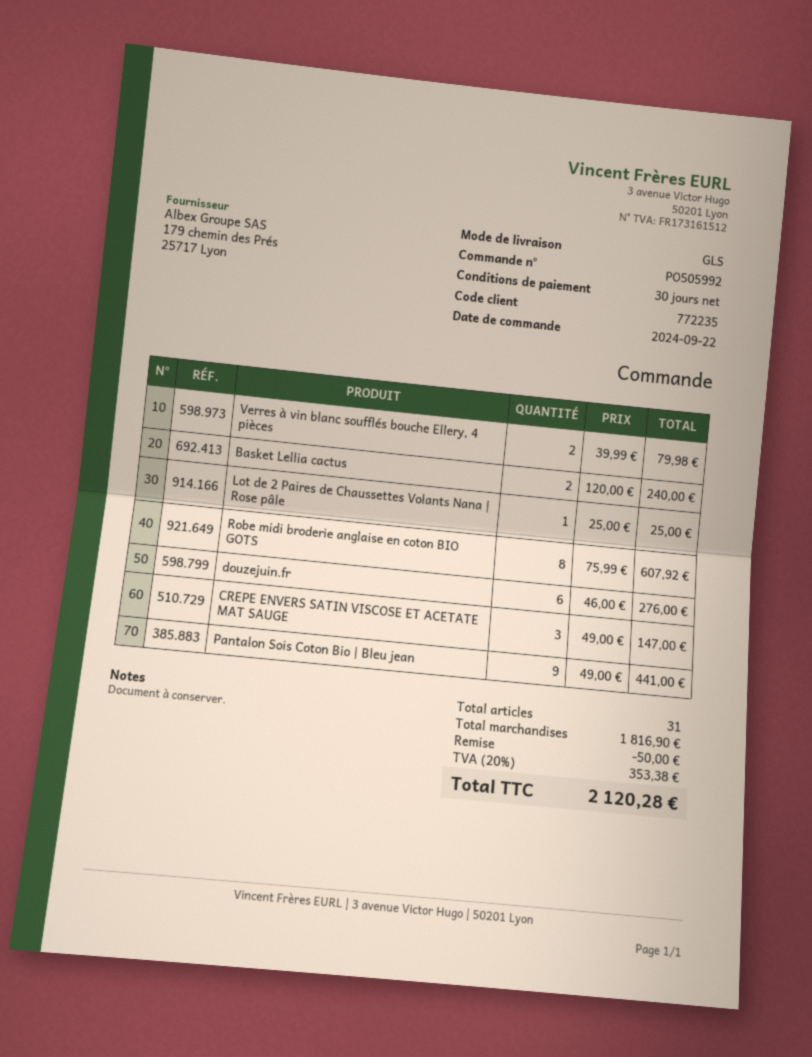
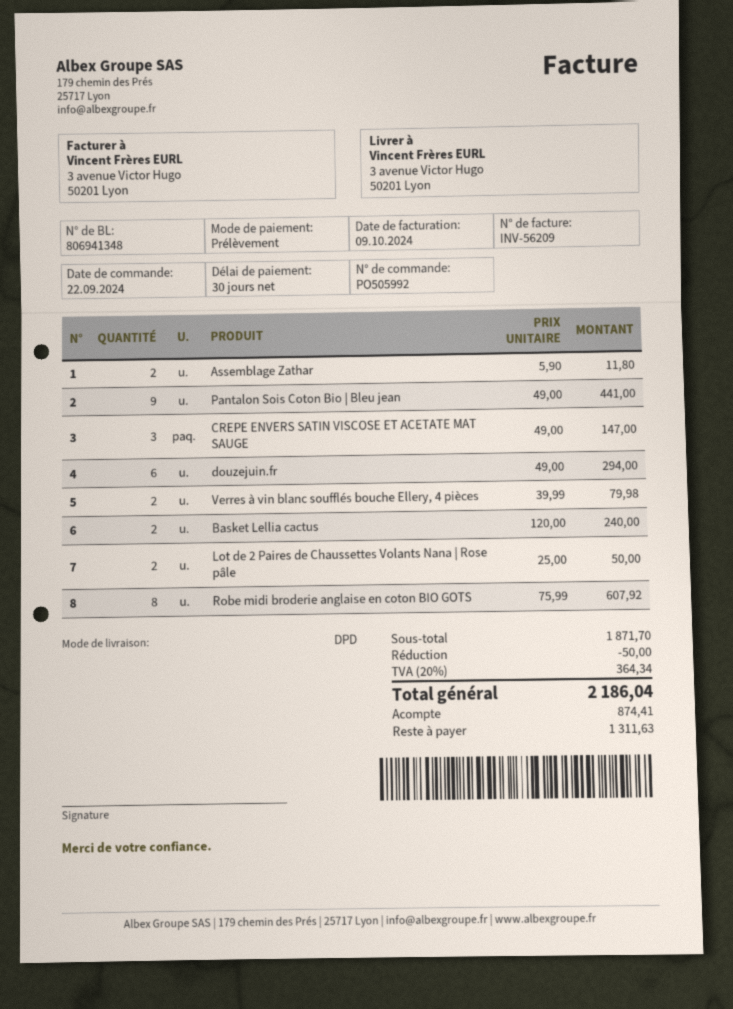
shipping method: GLS -> DPD
Lot de 2 Paires de Chaussettes Volants Nana | Rose pâle: 1 x 25.00 = 25.00 -> 2 x 25.00 = 50.00
douzejuin.fr: 6 x 46.00 = 276.00 -> 6 x 49.00 = 294.00
Assemblage Zathar: none -> 2 x 5.90 = 11.80
subtotal: 1816.90 -> 1871.70
tax: 20% = 353.38 -> 20% = 364.34
total: 2120.28 -> 2186.04

